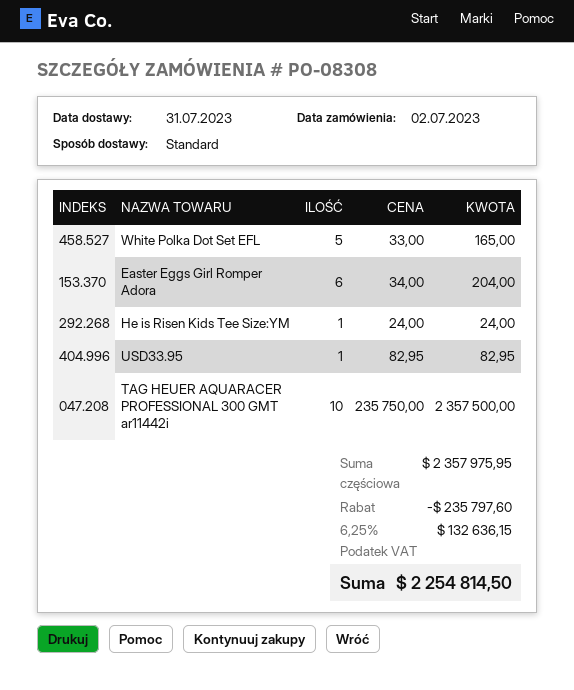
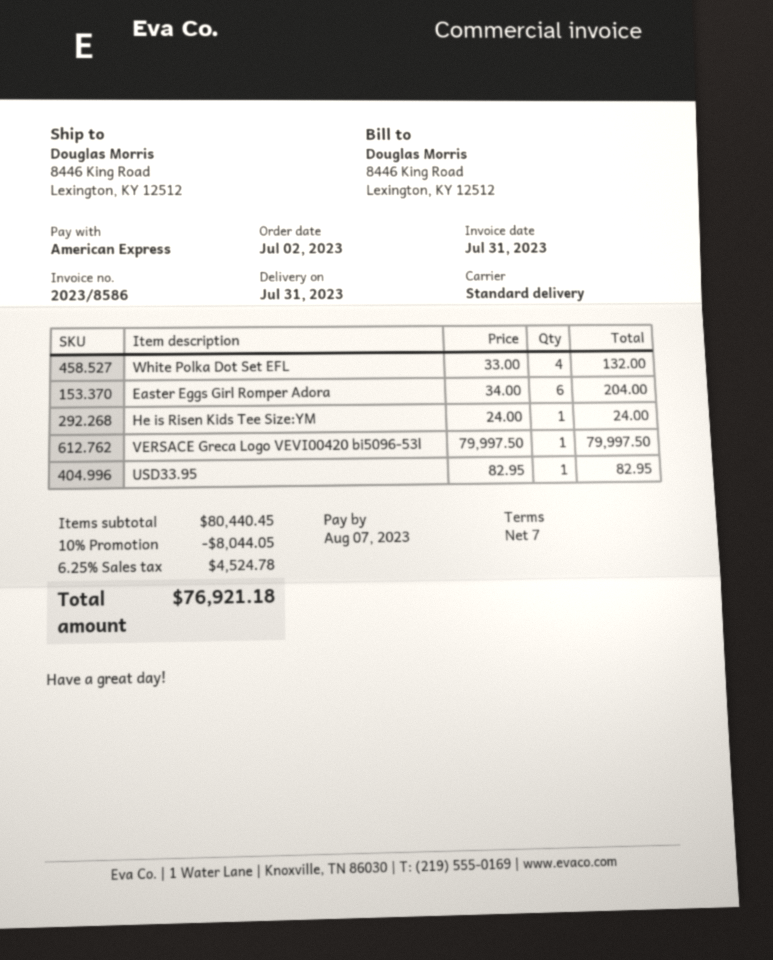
White Polka Dot Set EFL: 5 x 33.00 = 165.00 -> 4 x 33.00 = 132.00
TAG HEUER AQUARACER PROFESSIONAL 300 GMT ar11442i: 10 x 235750.00 = 2357500.00 -> none
VERSACE Greca Logo VEVI00420 bi5096-53l: none -> 1 x 79997.50 = 79997.50
subtotal: 2357975.95 -> 80440.45
discount: 235797.60 -> 8044.05
tax: 6.25% = 132636.15 -> 6.25% = 4524.78
total: 2254814.50 -> 76921.18

